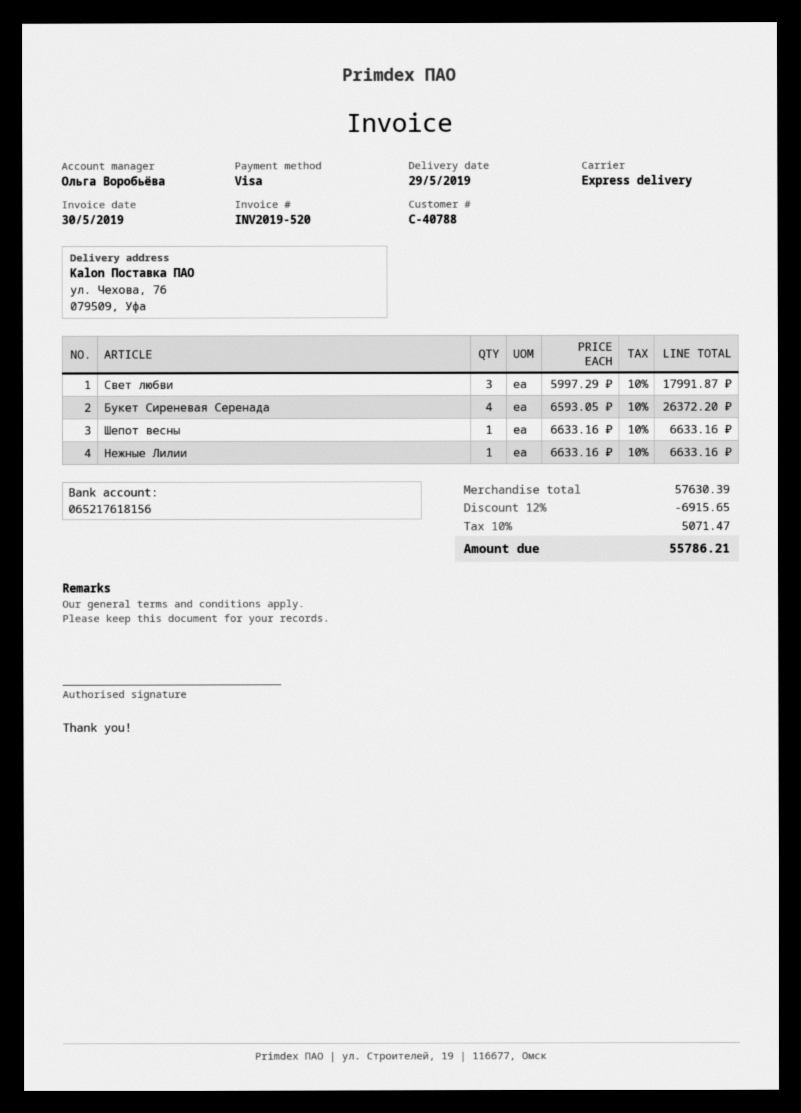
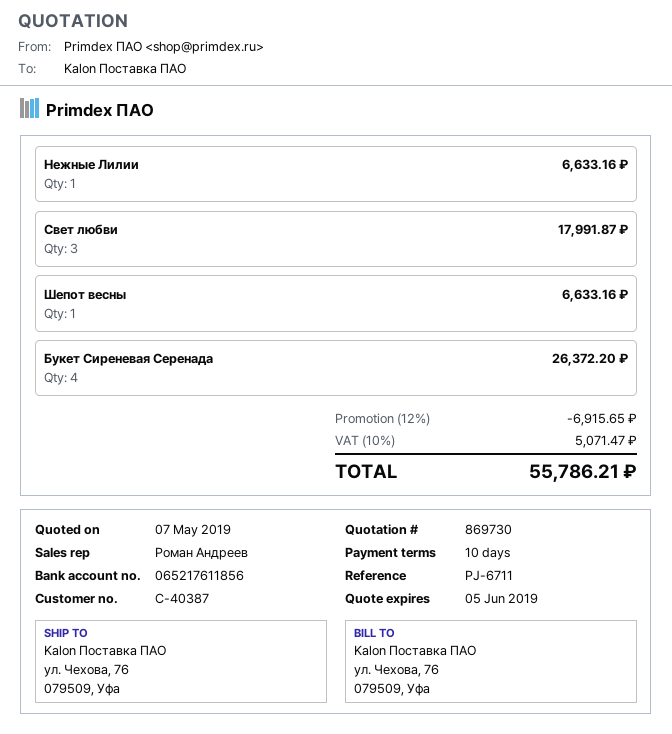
customer number: C-40788 -> C-40387
sales rep: Ольга Воробьёва -> Роман Андреев
bank account: 065217618156 -> 065217611856

